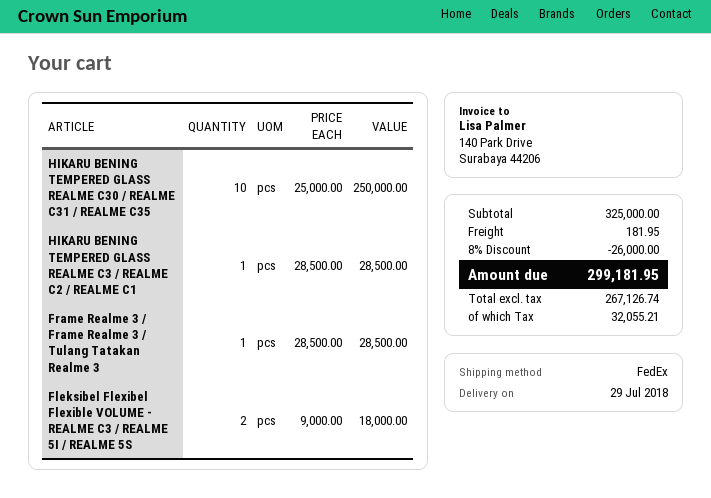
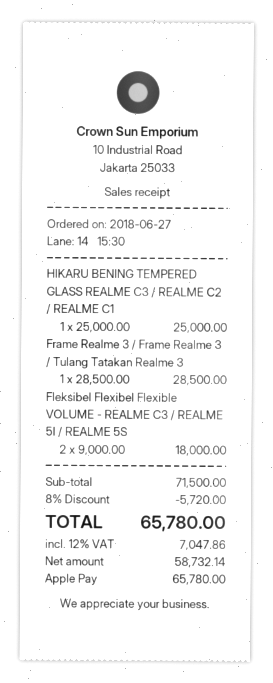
HIKARU BENING TEMPERED GLASS REALME C30 / REALME C31 / REALME C35: 10 x 25000.00 = 250000.00 -> none
HIKARU BENING TEMPERED GLASS REALME C3 / REALME C2 / REALME C1: 1 x 28500.00 = 28500.00 -> 1 x 25000.00 = 25000.00
subtotal: 325000.00 -> 71500.00
discount: 8% = 26000.00 -> 8% = 5720.00
shipping: 181.95 -> none
net: 267126.74 -> 58732.14
tax: 32055.21 -> 7047.86
total: 299181.95 -> 65780.00

